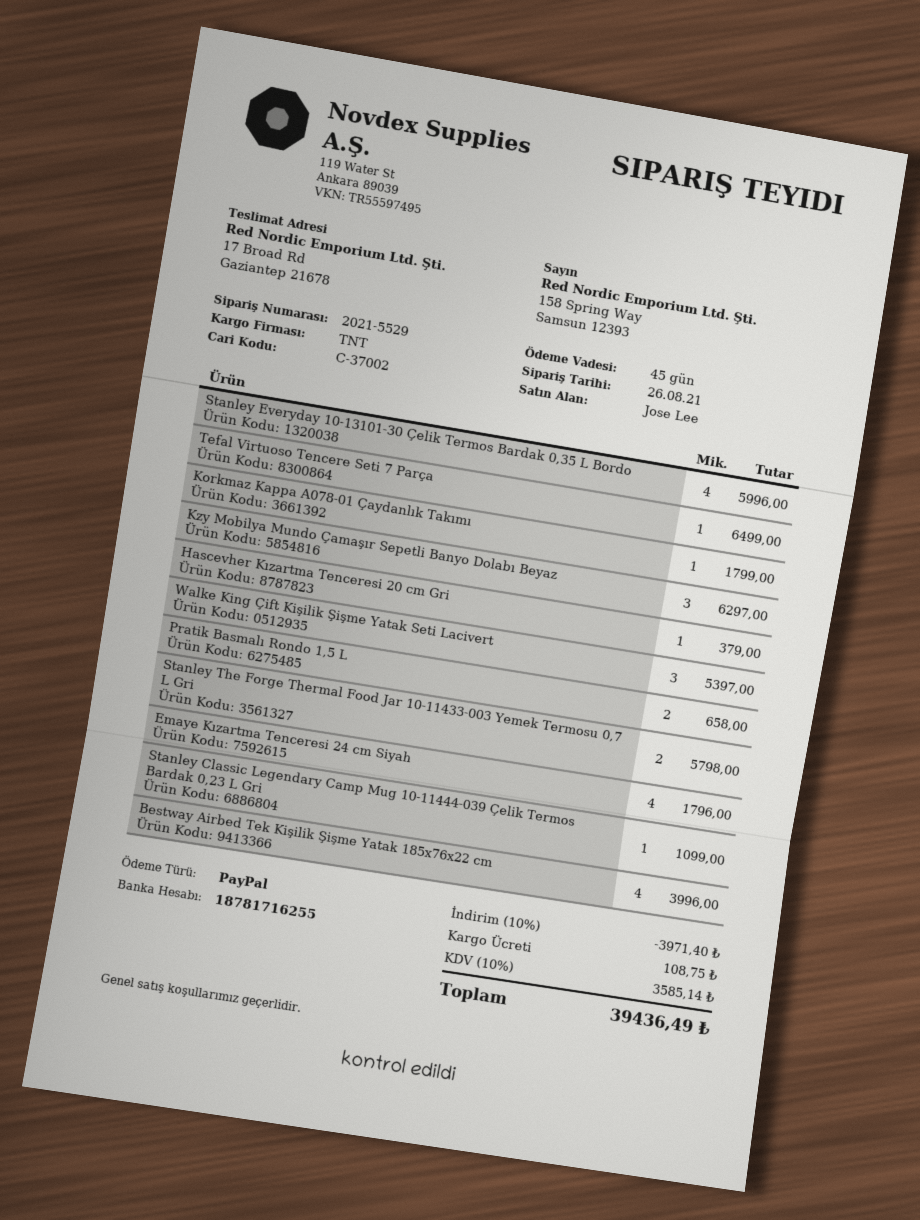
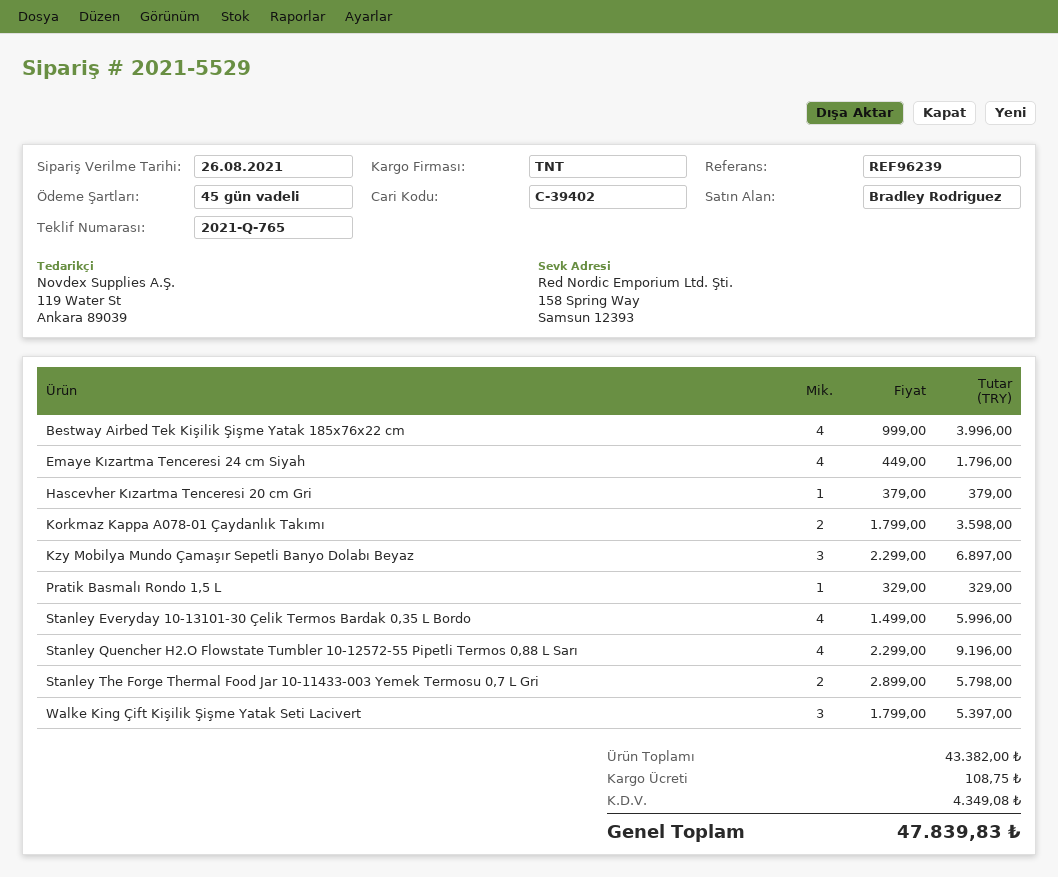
customer number: C-37002 -> C-39402
ordered by: Jose Lee -> Bradley Rodriguez
ship to: 17 Broad Rd, Gaziantep 21678 -> 158 Spring Way, Samsun 12393
Tefal Virtuoso Tencere Seti 7 Parça: 1 for 6499.00 -> none
Korkmaz Kappa A078-01 Çaydanlık Takımı: 1 for 1799.00 -> 2 for 3598.00
Kzy Mobilya Mundo Çamaşır Sepetli Banyo Dolabı Beyaz: 3 for 6297.00 -> 3 for 6897.00
Pratik Basmalı Rondo 1,5 L: 2 for 658.00 -> 1 for 329.00
Stanley Classic Legendary Camp Mug 10-11444-039 Çelik Termos Bardak 0,23 L Gri: 1 for 1099.00 -> none
Stanley Quencher H2.O Flowstate Tumbler 10-12572-55 Pipetli Termos 0,88 L Sarı: none -> 4 for 9196.00
discount: 10% = 3971.40 -> none
tax: 3585.14 -> 4349.08
total: 39436.49 -> 47839.83

